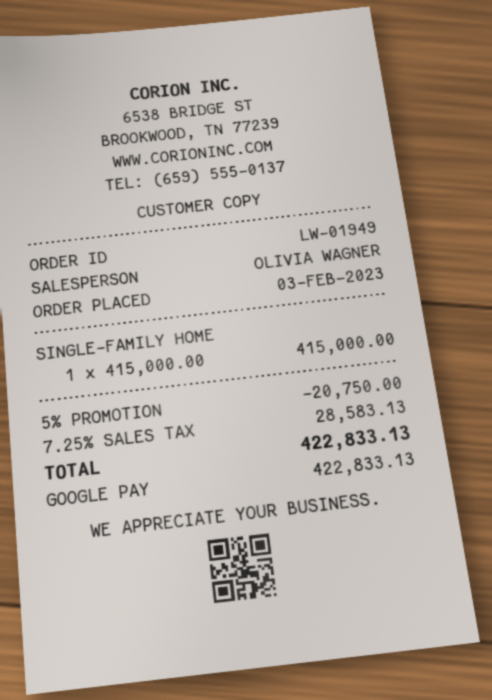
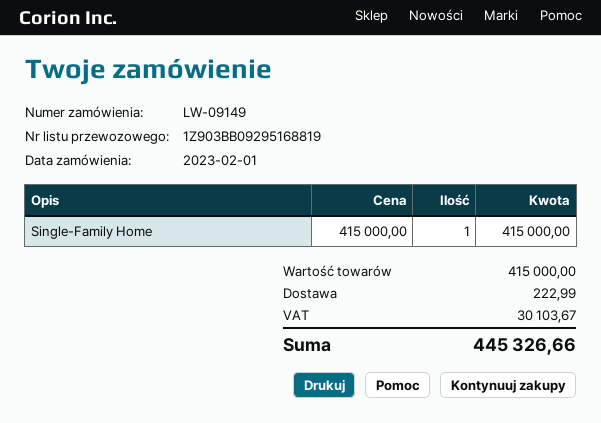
order number: LW-01949 -> LW-09149
order date: 2023-02-03 -> 2023-02-01
discount: 5% = 20750.00 -> none
shipping: none -> 222.99
tax: 28583.13 -> 30103.67
total: 422833.13 -> 445326.66

